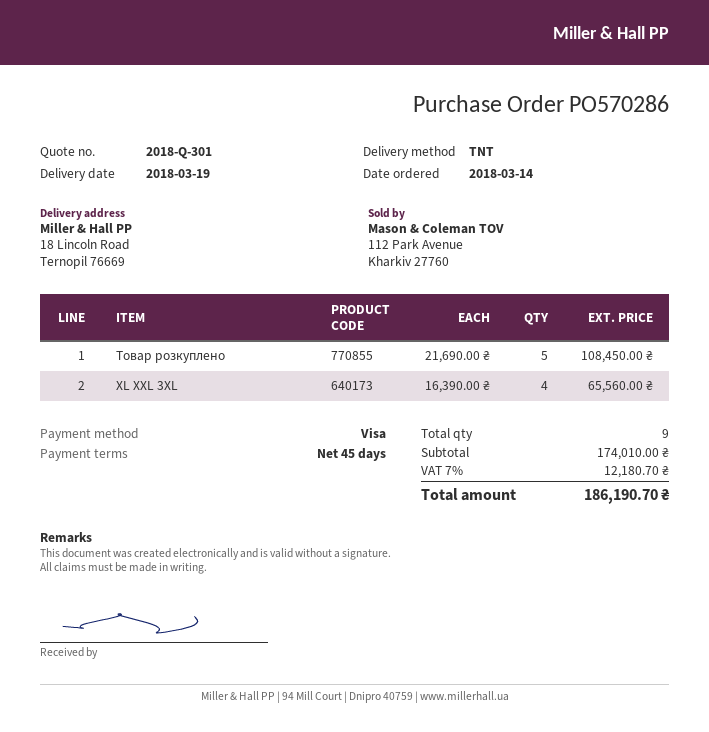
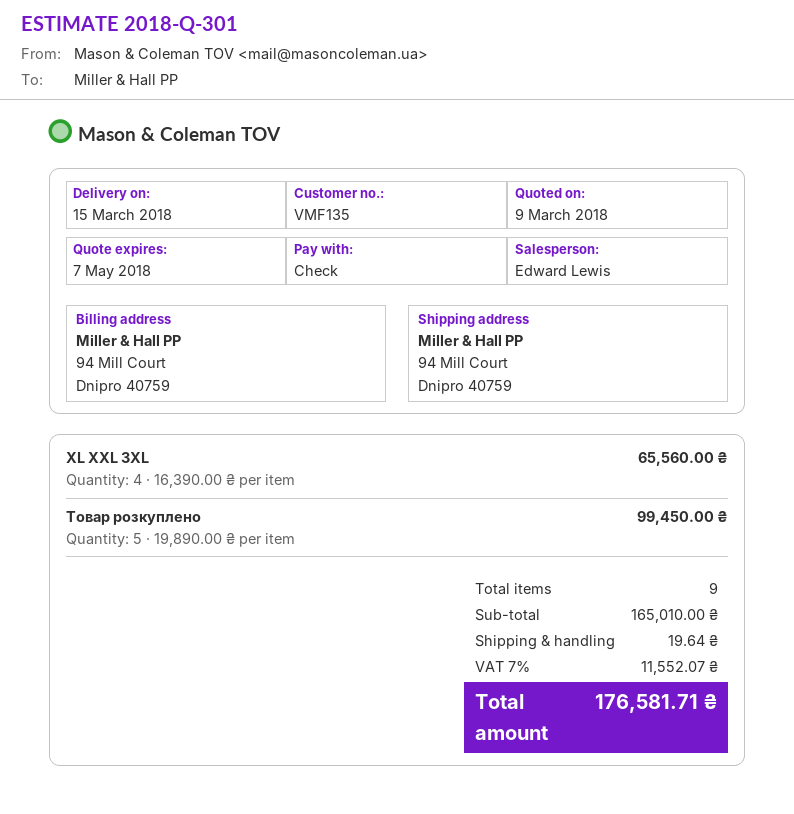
delivery date: 2018-03-19 -> 2018-03-15
payment method: Visa -> cheque
ship to: 18 Lincoln Road, Ternopil 76669 -> 94 Mill Court, Dnipro 40759
Товар розкуплено: 5 x 21690.00 = 108450.00 -> 5 x 19890.00 = 99450.00
subtotal: 174010.00 -> 165010.00
shipping: none -> 19.64
tax: 7% = 12180.70 -> 7% = 11552.07
total: 186190.70 -> 176581.71

